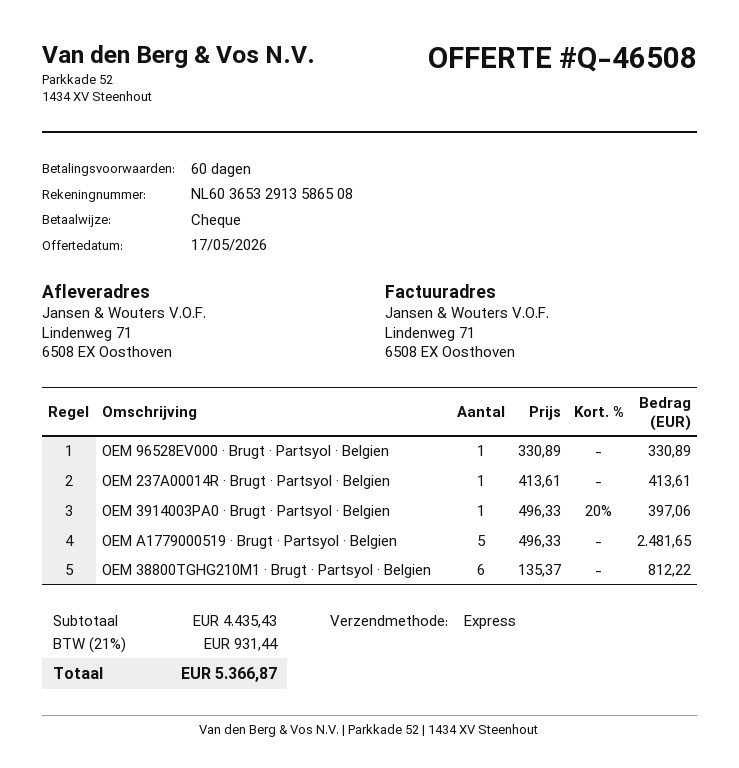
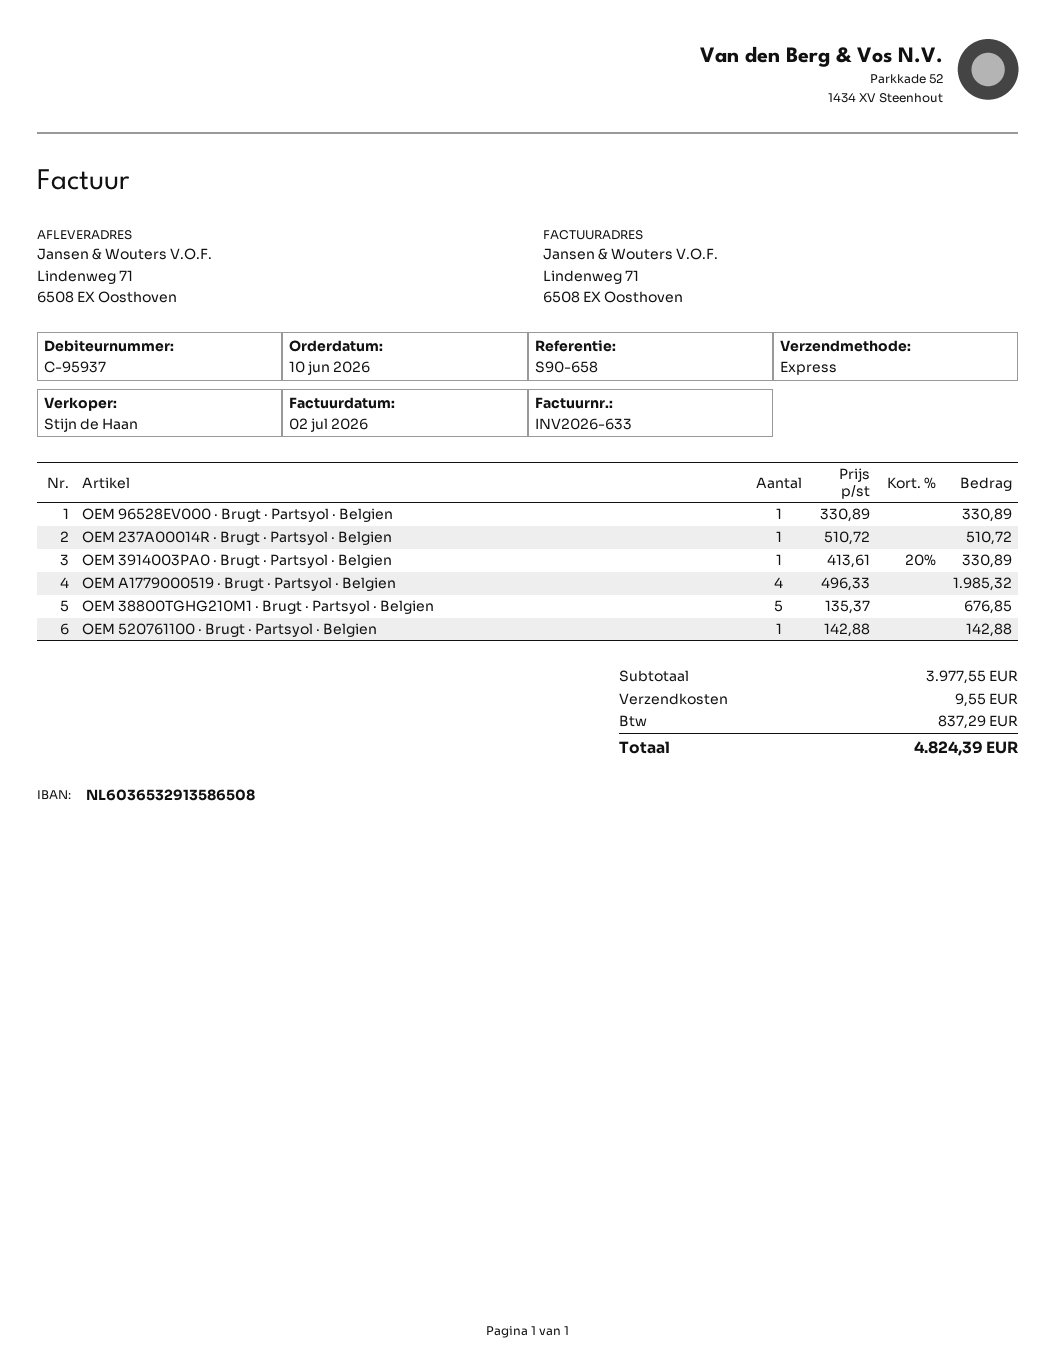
OEM 237A00014R · Brugt · Partsyol · Belgien: 1 x 413.61 = 413.61 -> 1 x 510.72 = 510.72
OEM 3914003PA0 · Brugt · Partsyol · Belgien: 1 x 496.33 - 20% = 397.06 -> 1 x 413.61 - 20% = 330.89
OEM A1779000519 · Brugt · Partsyol · Belgien: 5 x 496.33 = 2481.65 -> 4 x 496.33 = 1985.32
OEM 38800TGHG210M1 · Brugt · Partsyol · Belgien: 6 x 135.37 = 812.22 -> 5 x 135.37 = 676.85
OEM 520761100 · Brugt · Partsyol · Belgien: none -> 1 x 142.88 = 142.88
subtotal: 4435.43 -> 3977.55
shipping: none -> 9.55
tax: 931.44 -> 837.29
total: 5366.87 -> 4824.39

